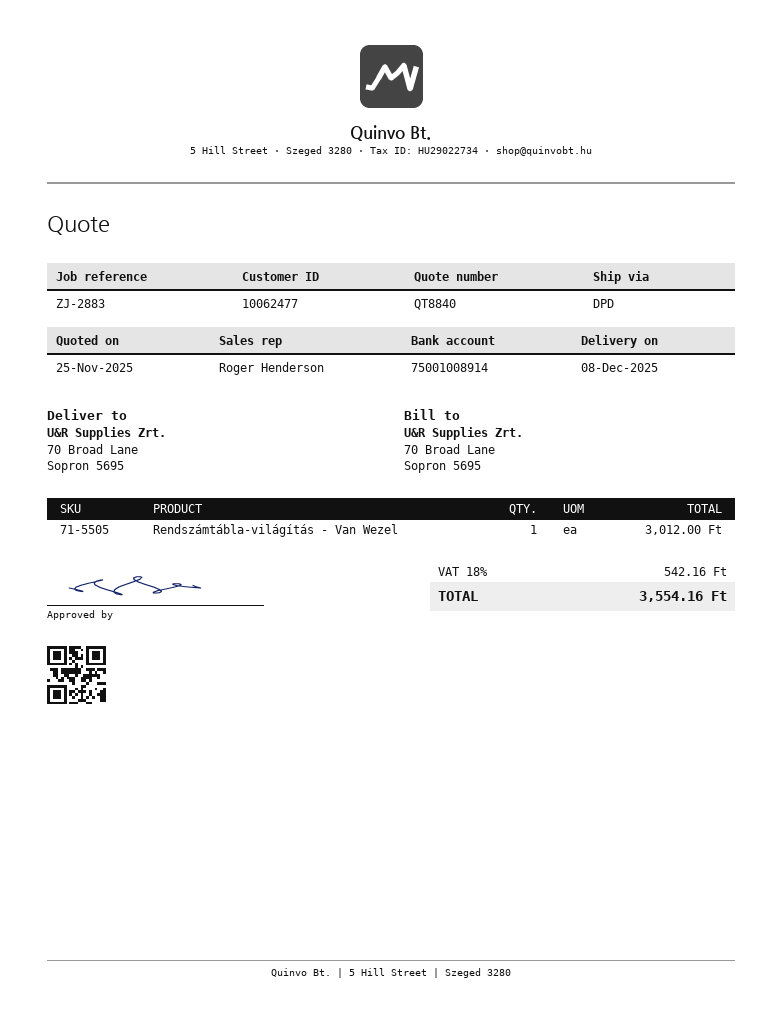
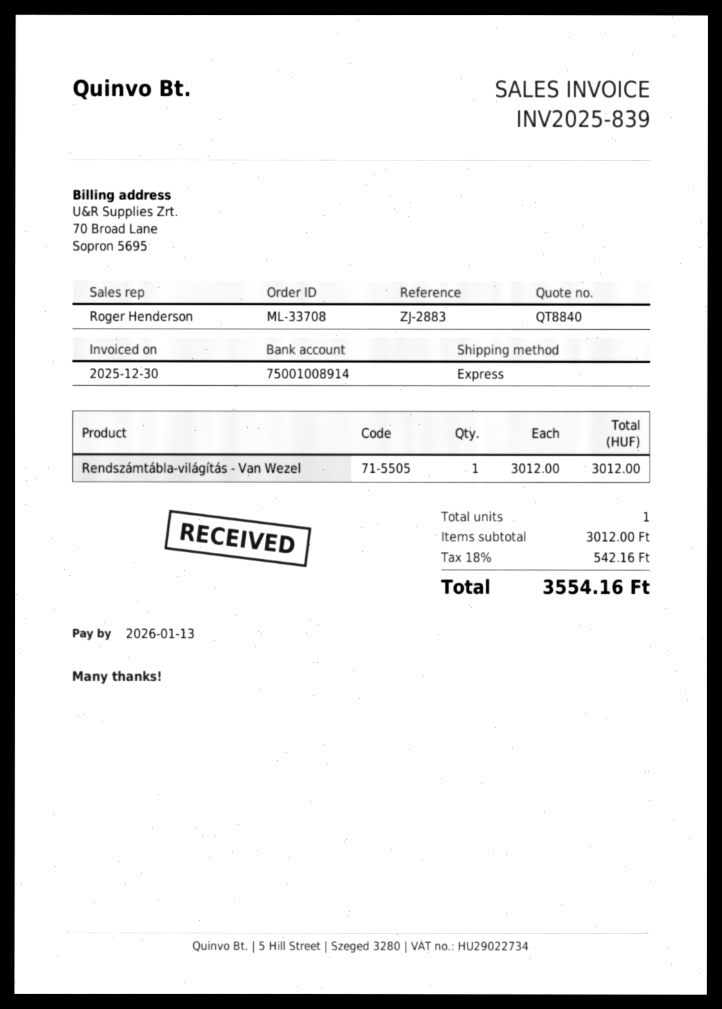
shipping method: DPD -> express

